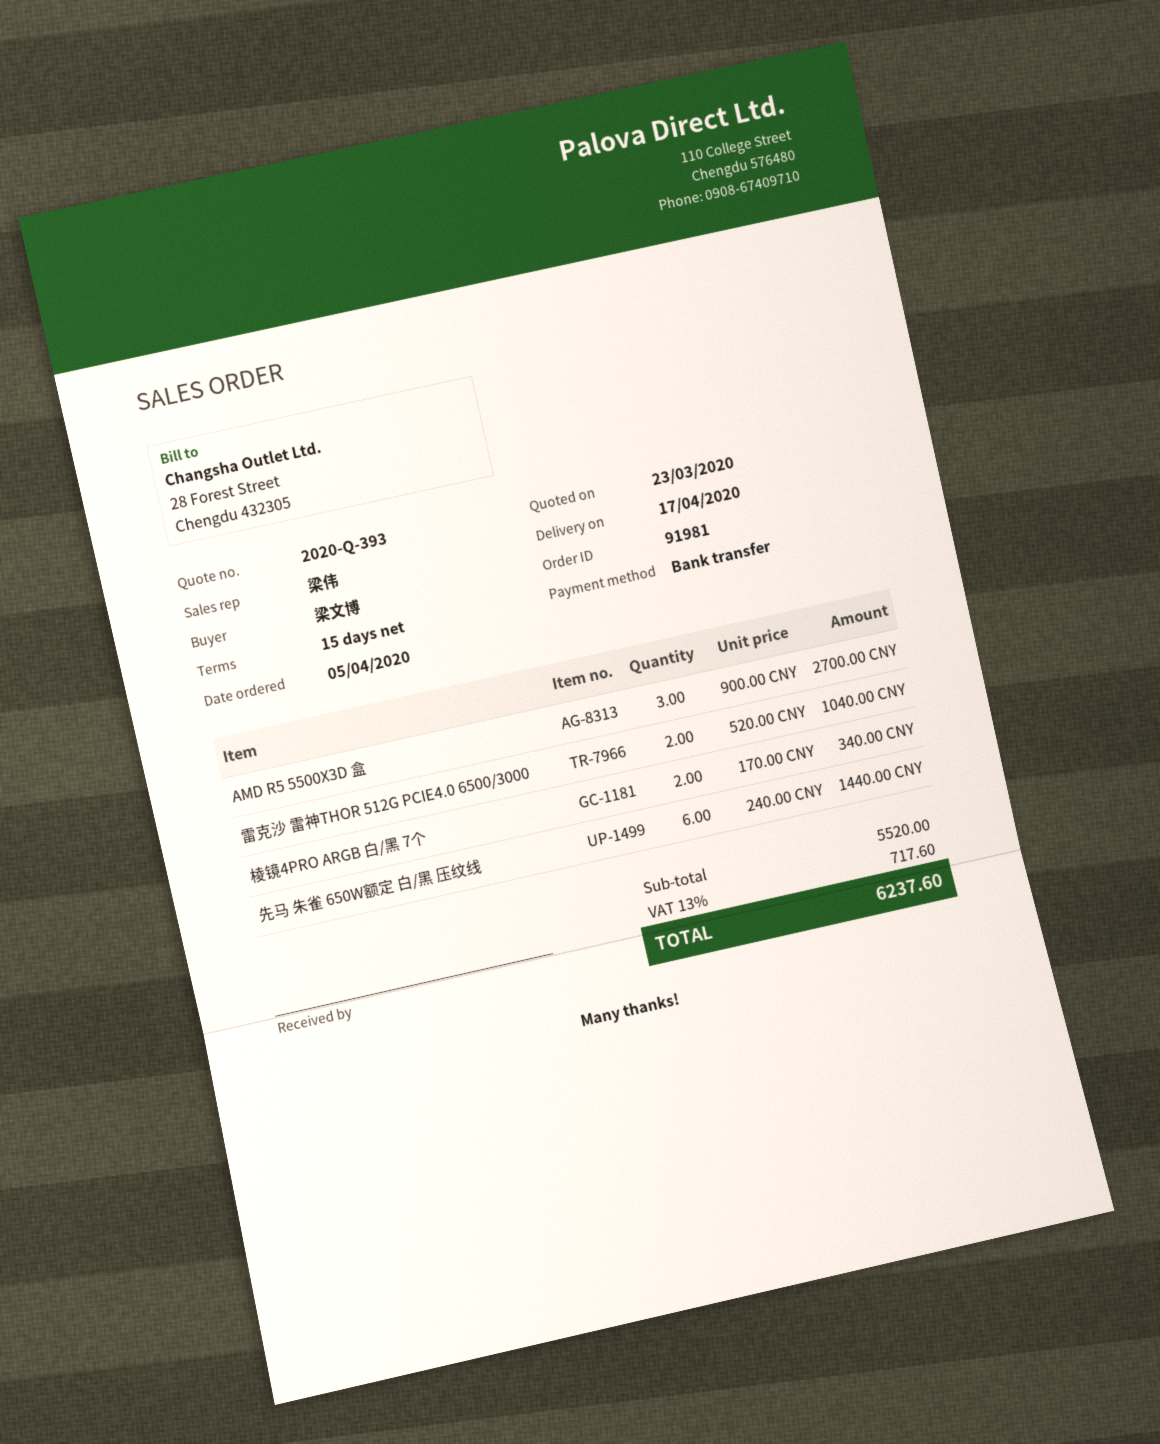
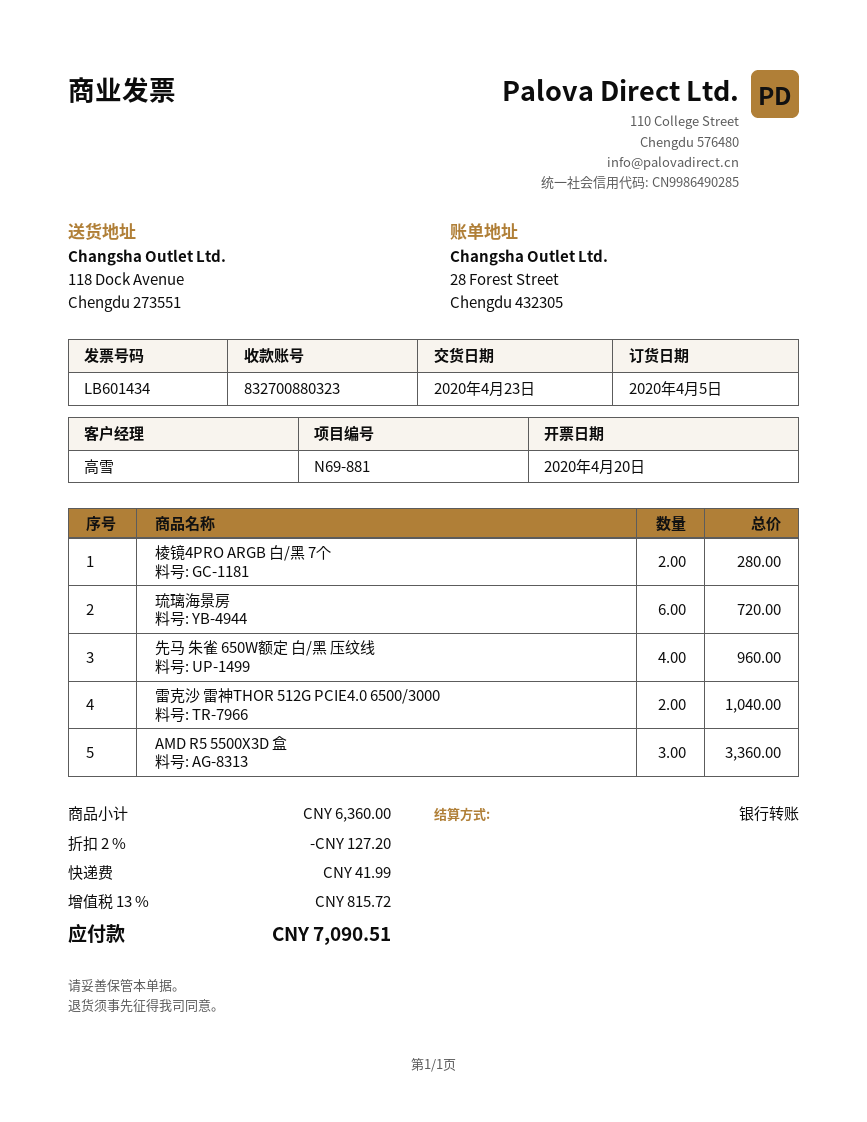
delivery date: 2020-04-17 -> 2020-04-23
sales rep: 梁伟 -> 高雪
AMD R5 5500X3D 盒: 3 for 2700.00 -> 3 for 3360.00
棱镜4PRO ARGB 白/黑 7个: 2 for 340.00 -> 2 for 280.00
先马 朱雀 650W额定 白/黑 压纹线: 6 for 1440.00 -> 4 for 960.00
琉璃海景房: none -> 6 for 720.00
subtotal: 5520.00 -> 6360.00
discount: none -> 2% = 127.20
shipping: none -> 41.99
tax: 13% = 717.60 -> 13% = 815.72
total: 6237.60 -> 7090.51

